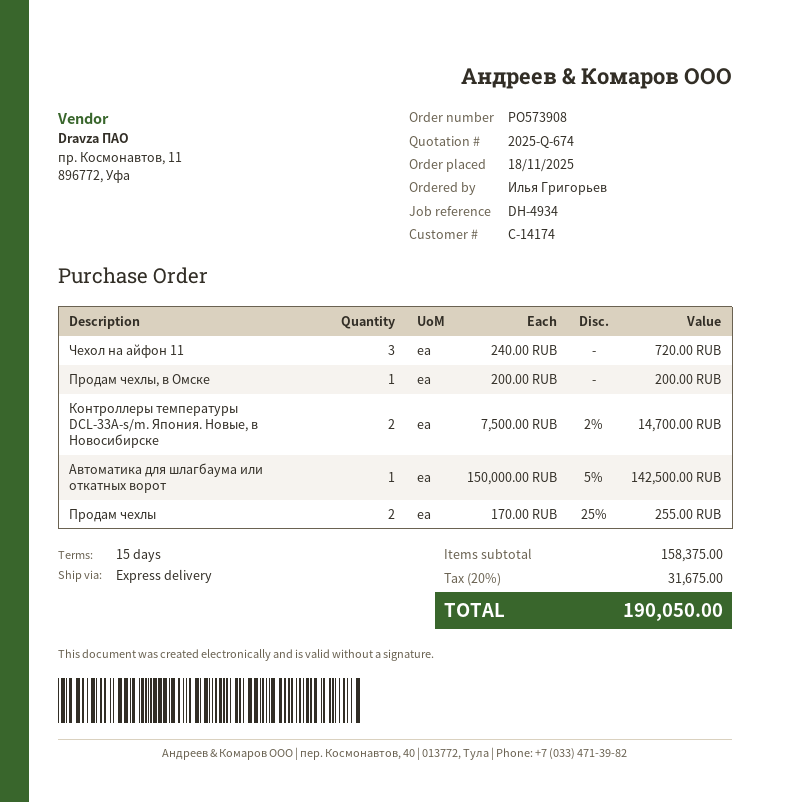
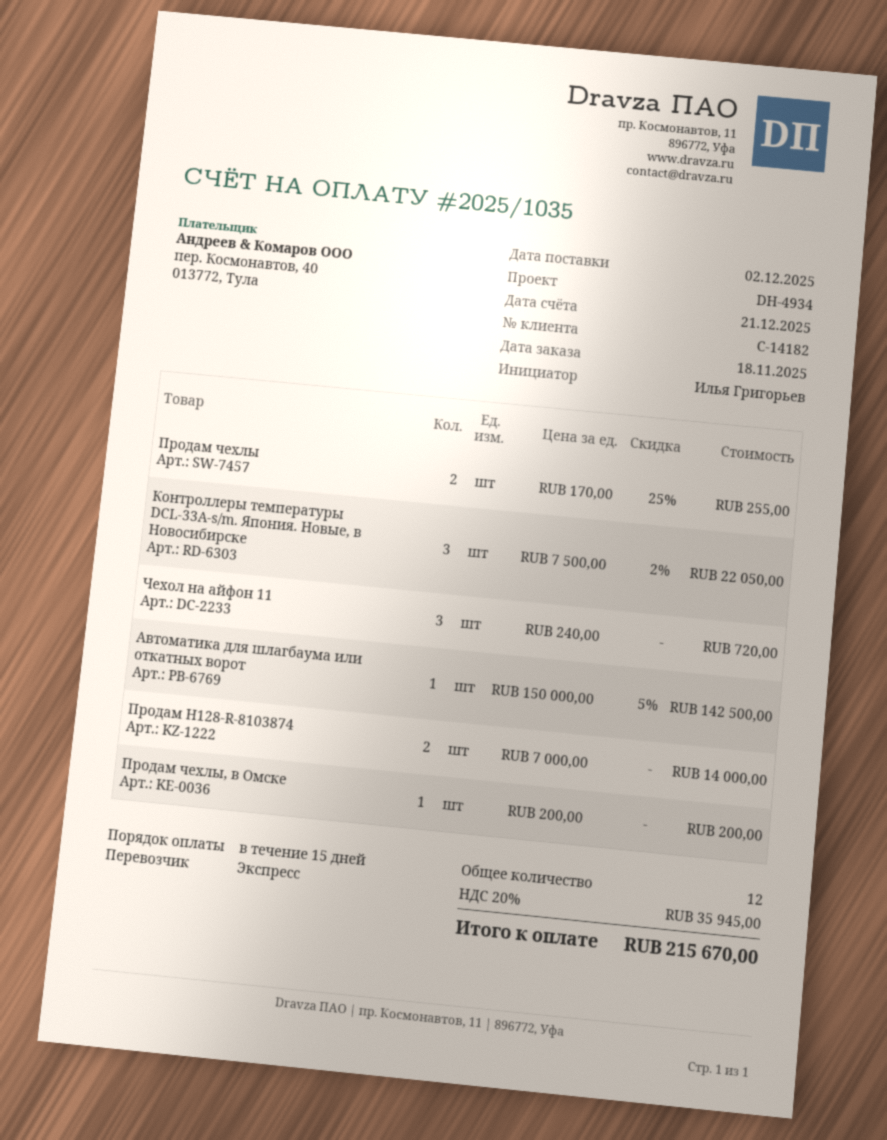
customer number: C-14174 -> C-14182
Контроллеры температуры DCL-33A-s/m. Япония. Новые, в Новосибирске: 2 x 7500.00 - 2% = 14700.00 -> 3 x 7500.00 - 2% = 22050.00
Продам H128-R-8103874: none -> 2 x 7000.00 = 14000.00
tax: 20% = 31675.00 -> 20% = 35945.00
total: 190050.00 -> 215670.00

